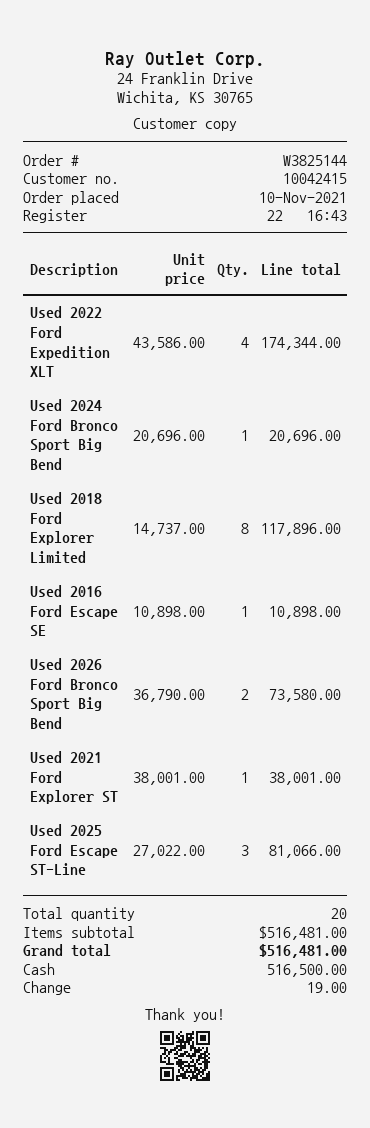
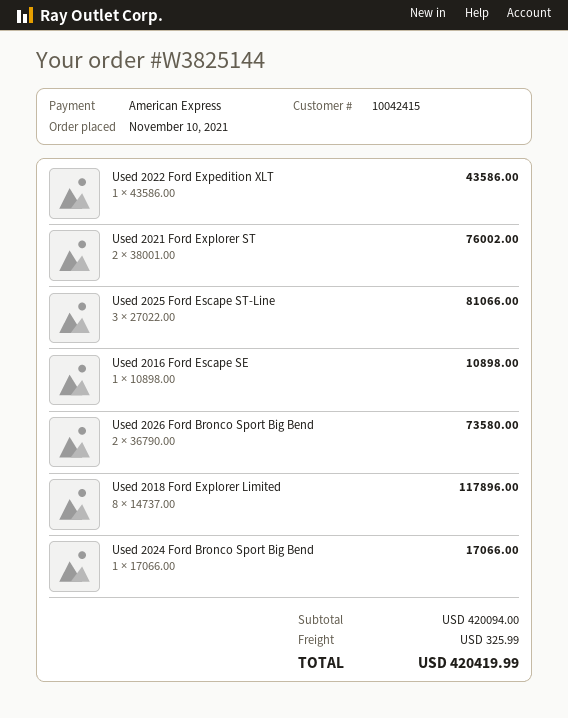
payment method: cash -> American Express
Used 2022 Ford Expedition XLT: 4 x 43586.00 = 174344.00 -> 1 x 43586.00 = 43586.00
Used 2024 Ford Bronco Sport Big Bend: 1 x 20696.00 = 20696.00 -> 1 x 17066.00 = 17066.00
Used 2021 Ford Explorer ST: 1 x 38001.00 = 38001.00 -> 2 x 38001.00 = 76002.00
subtotal: 516481.00 -> 420094.00
shipping: none -> 325.99
total: 516481.00 -> 420419.99

